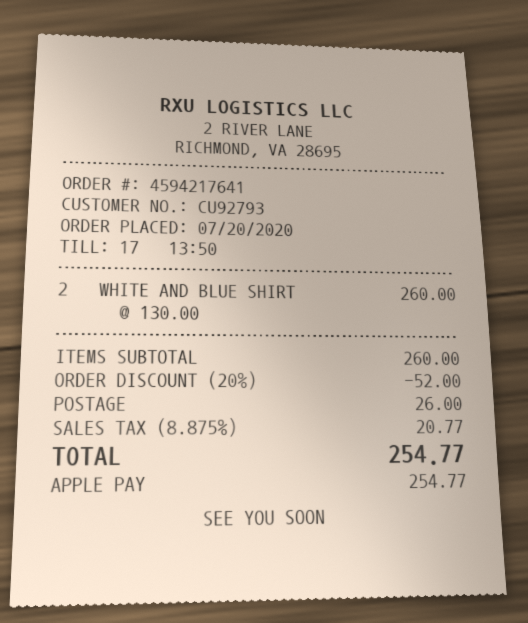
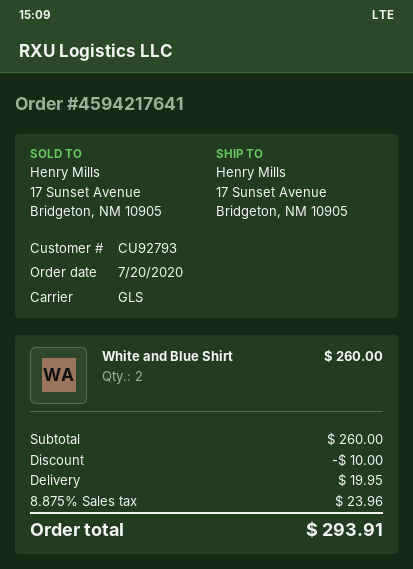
discount: 52.00 -> 10.00
shipping: 26.00 -> 19.95
tax: 8.875% = 20.77 -> 8.875% = 23.96
total: 254.77 -> 293.91

